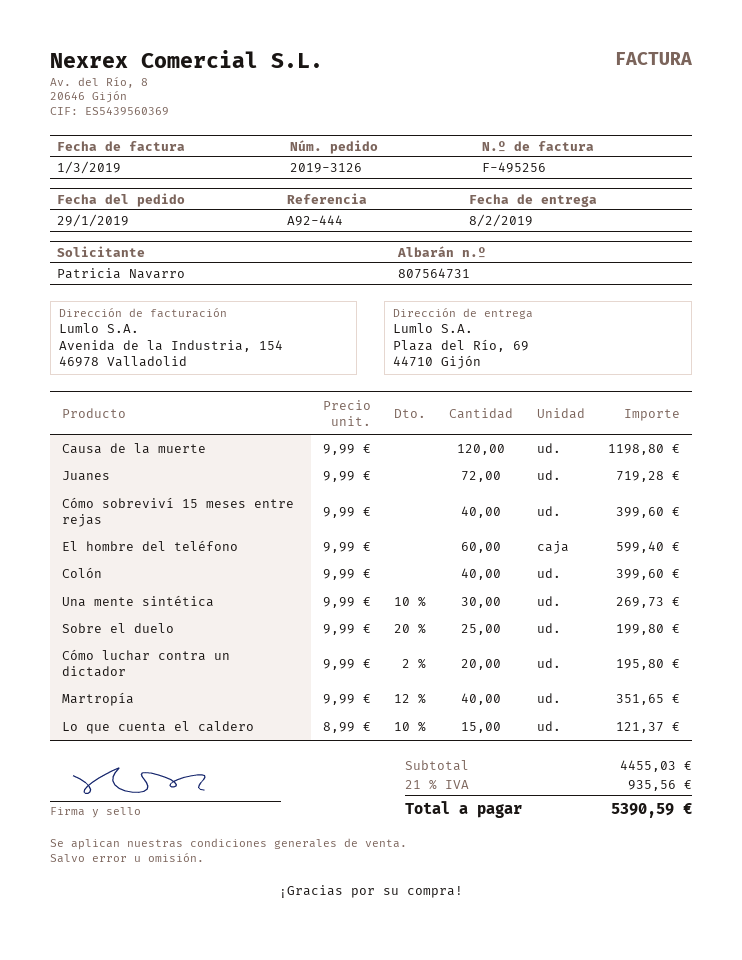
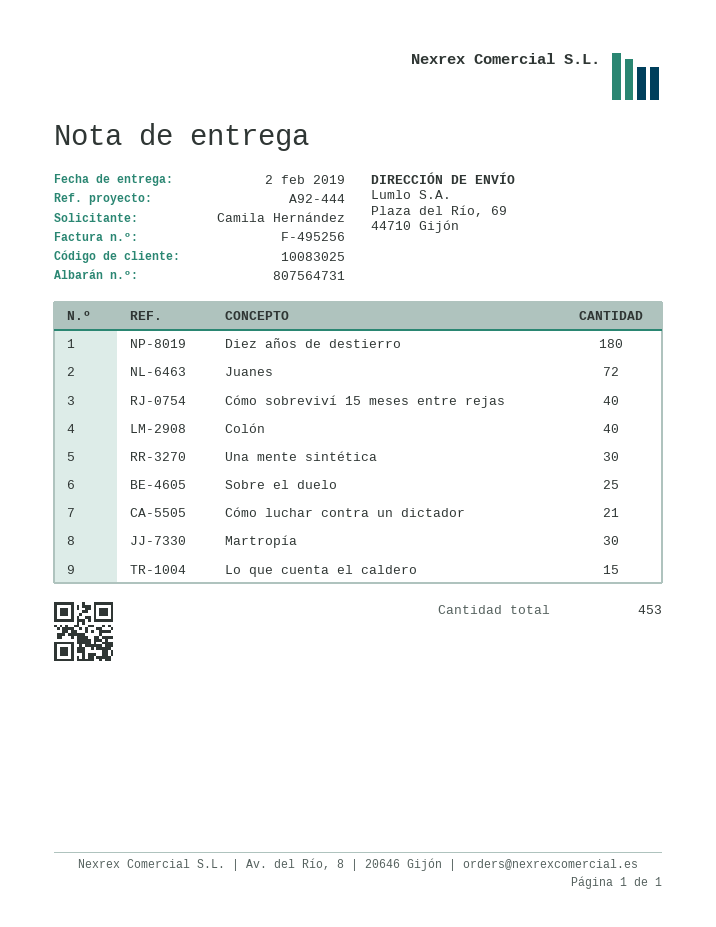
delivery date: 2019-02-08 -> 2019-02-02
ordered by: Patricia Navarro -> Camila Hernández
Causa de la muerte: 120 -> none
El hombre del teléfono: 60 -> none
Cómo luchar contra un dictador: 20 -> 21
Martropía: 40 -> 30
Diez años de destierro: none -> 180

